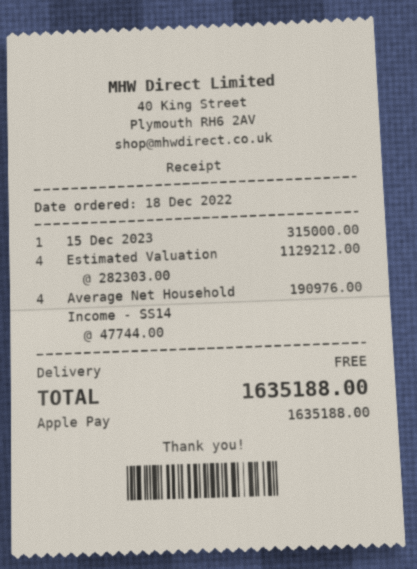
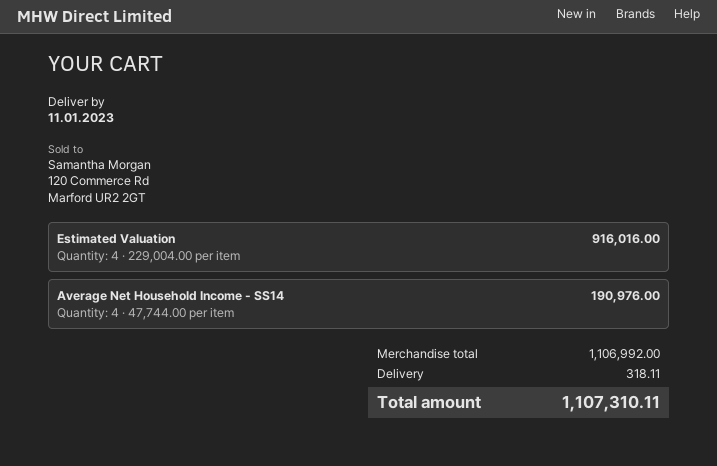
15 Dec 2023: 1 x 315000.00 = 315000.00 -> none
Estimated Valuation: 4 x 282303.00 = 1129212.00 -> 4 x 229004.00 = 916016.00
shipping: 0.00 -> 318.11
total: 1635188.00 -> 1107310.11

